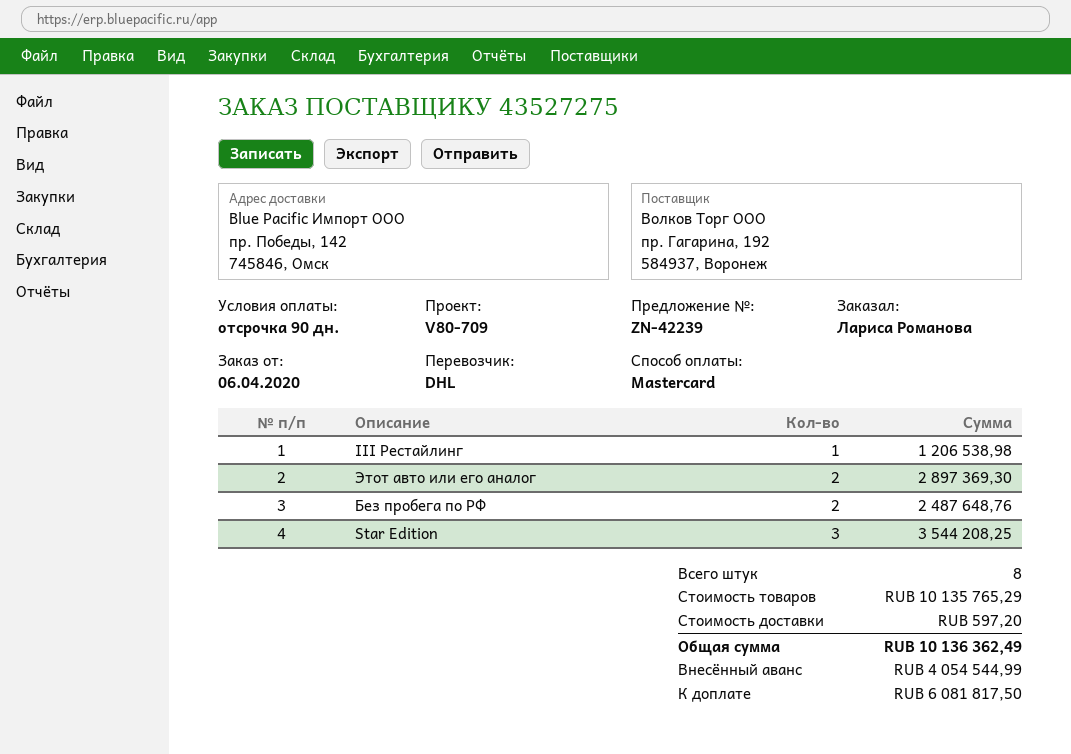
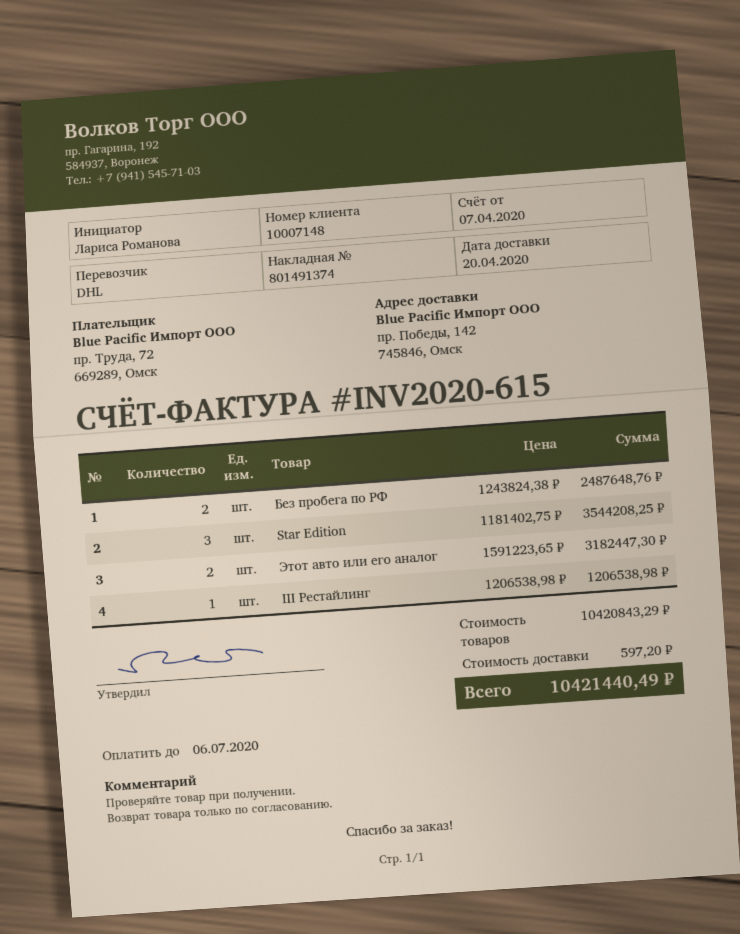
Этот авто или его аналог: 2 for 2897369.30 -> 2 for 3182447.30
subtotal: 10135765.29 -> 10420843.29
total: 10136362.49 -> 10421440.49

